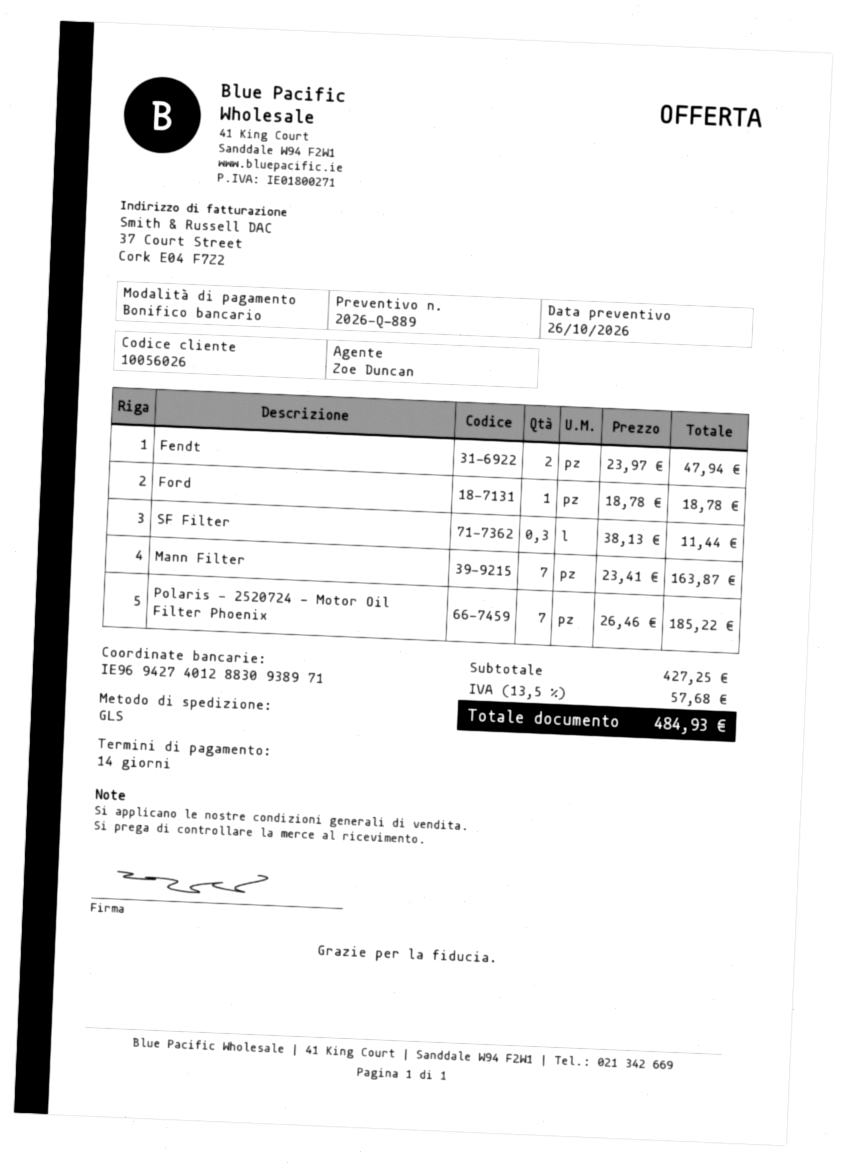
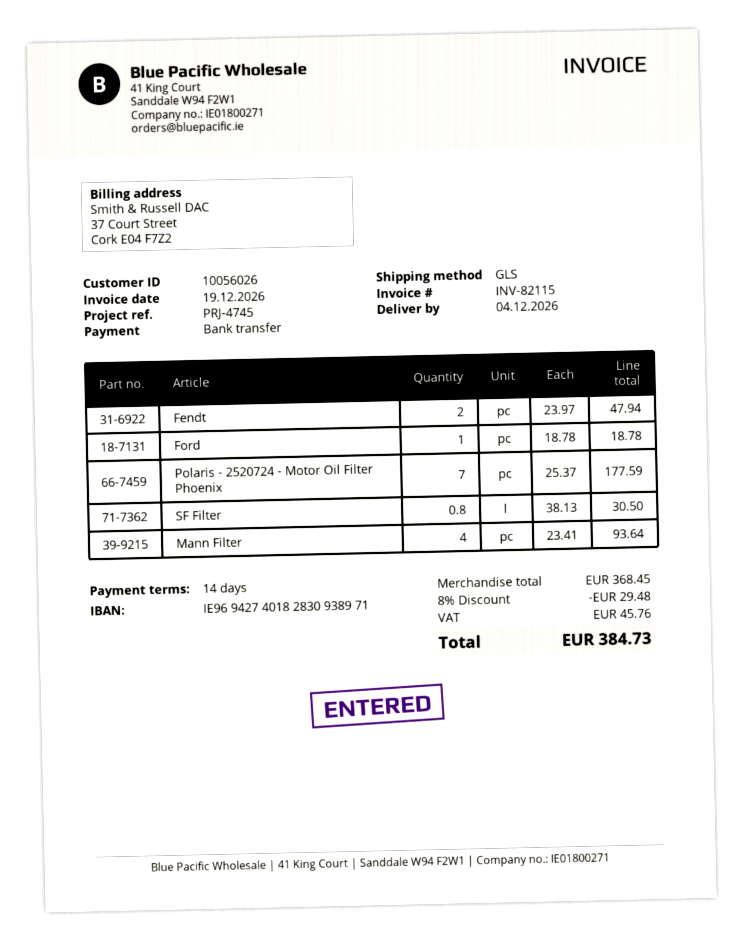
bank account: IE96942740128830938971 -> IE96942740182830938971
SF Filter: 0.3 x 38.13 = 11.44 -> 0.8 x 38.13 = 30.50
Mann Filter: 7 x 23.41 = 163.87 -> 4 x 23.41 = 93.64
Polaris - 2520724 - Motor Oil Filter Phoenix: 7 x 26.46 = 185.22 -> 7 x 25.37 = 177.59
subtotal: 427.25 -> 368.45
discount: none -> 8% = 29.48
tax: 57.68 -> 45.76
total: 484.93 -> 384.73

